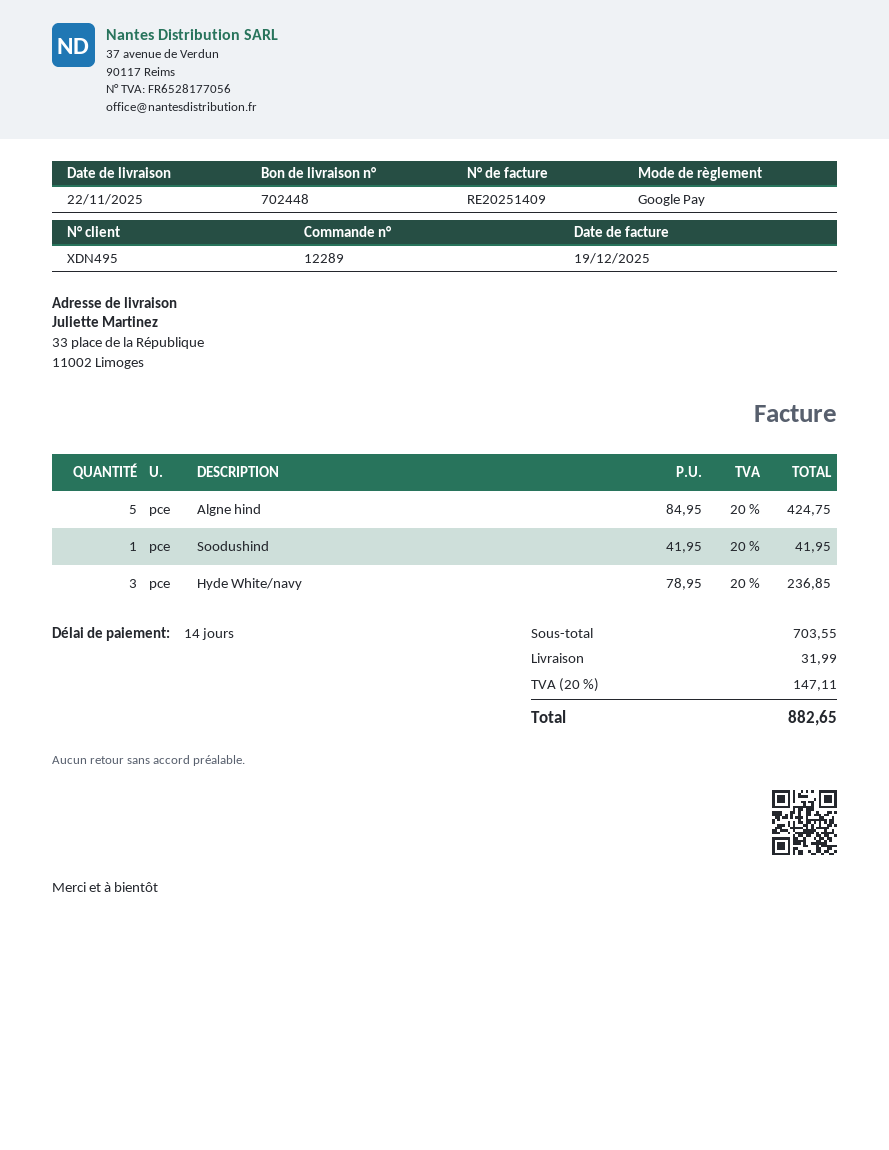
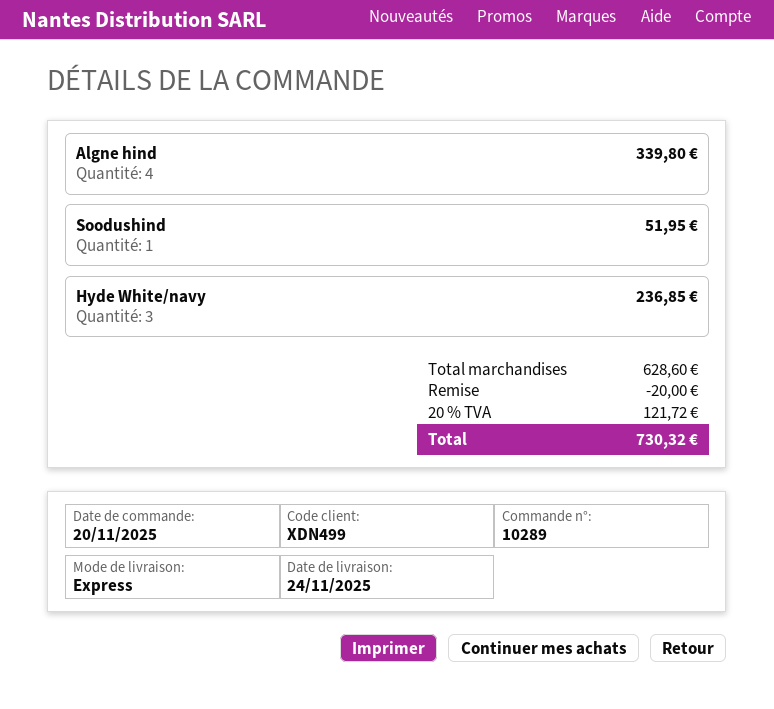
order number: 12289 -> 10289
delivery date: 2025-11-22 -> 2025-11-24
customer number: XDN495 -> XDN499
Algne hind: 5 for 424.75 -> 4 for 339.80
Soodushind: 1 for 41.95 -> 1 for 51.95
subtotal: 703.55 -> 628.60
discount: none -> 20.00
shipping: 31.99 -> none
tax: 20% = 147.11 -> 20% = 121.72
total: 882.65 -> 730.32

